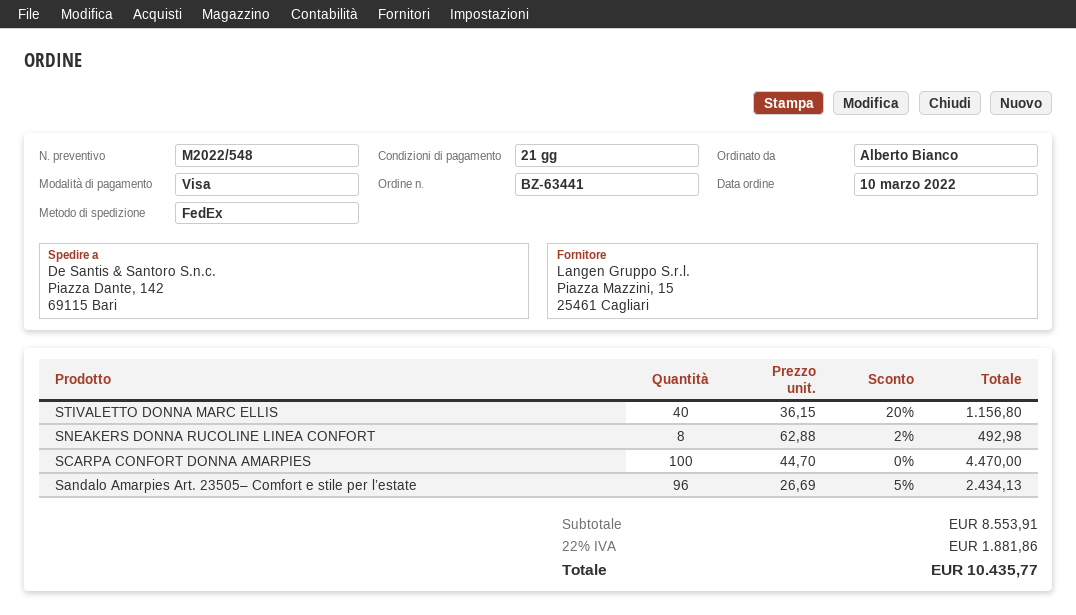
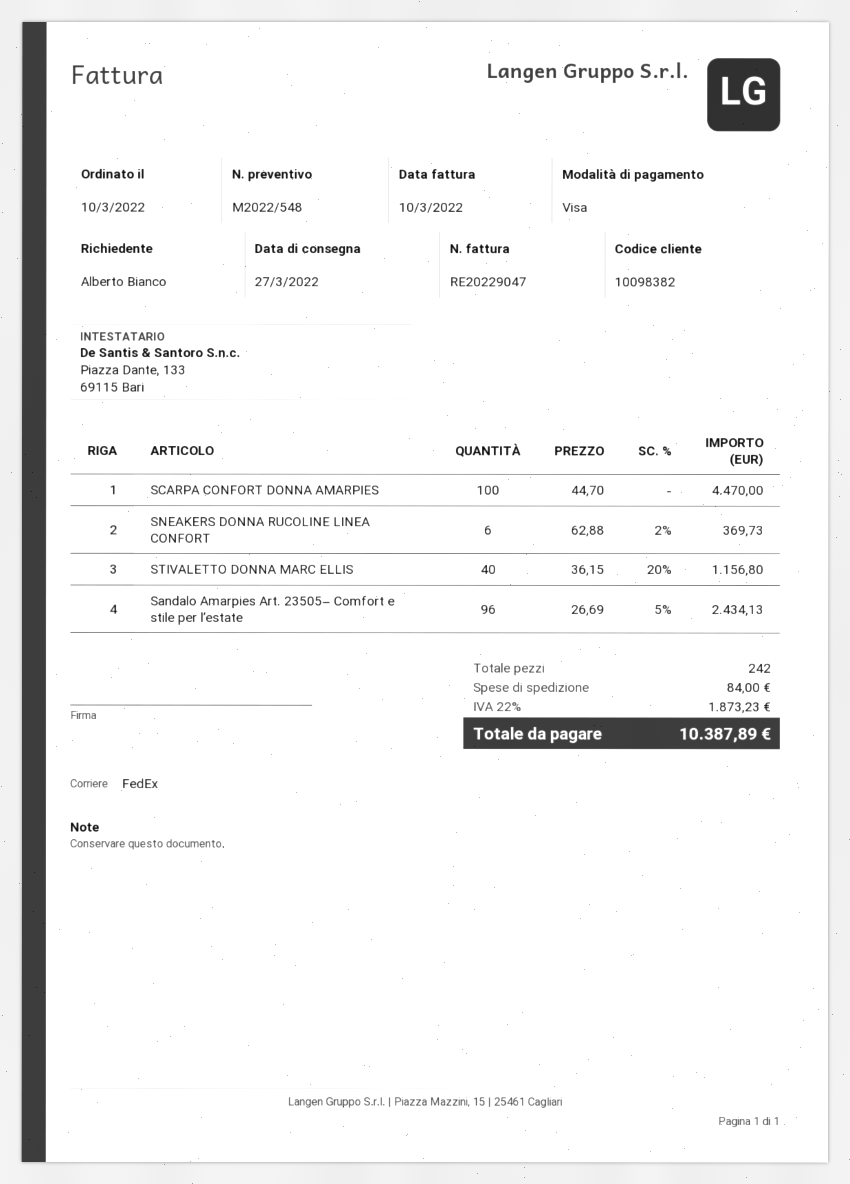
SNEAKERS DONNA RUCOLINE LINEA CONFORT: 8 x 62.88 - 2% = 492.98 -> 6 x 62.88 - 2% = 369.73
shipping: none -> 84.00
tax: 22% = 1881.86 -> 22% = 1873.23
total: 10435.77 -> 10387.89

